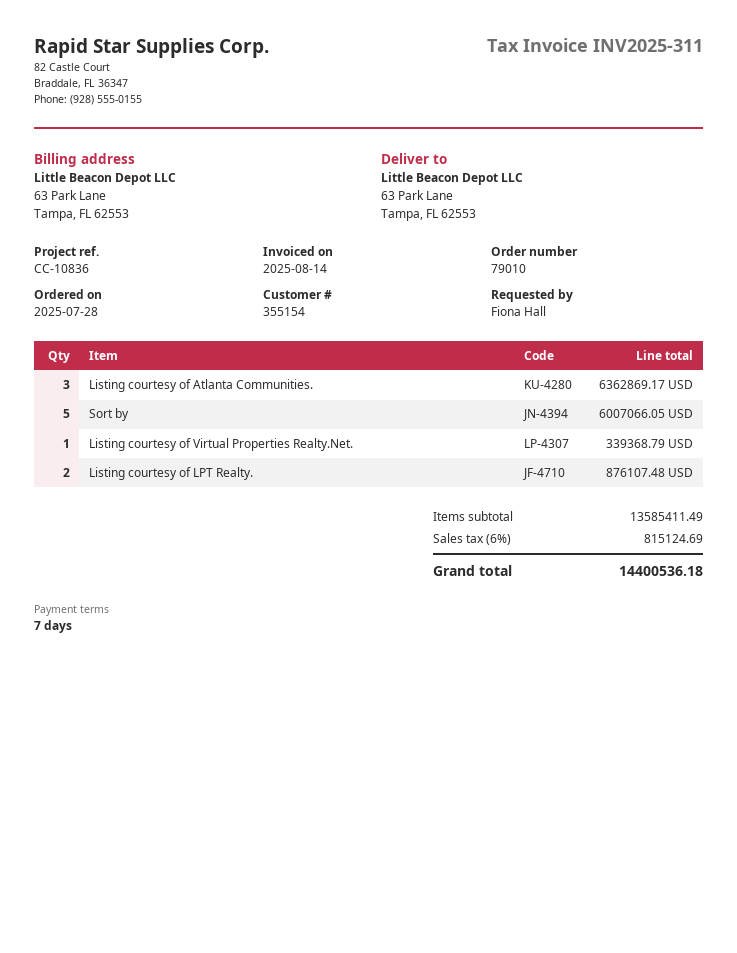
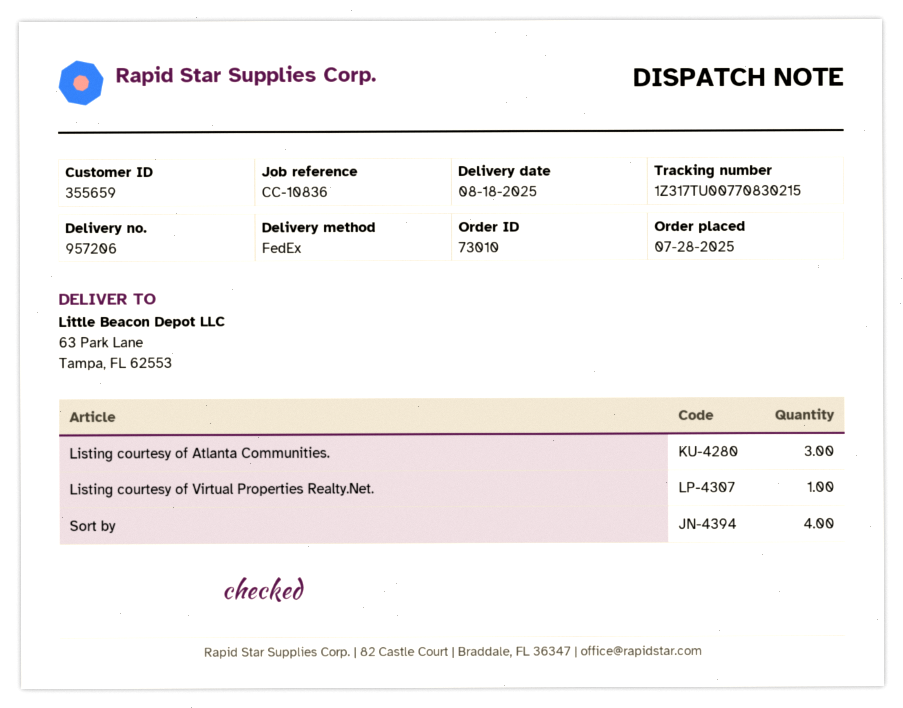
order number: 79010 -> 73010
customer number: 355154 -> 355659
Sort by: 5 -> 4
Listing courtesy of LPT Realty.: 2 -> none

